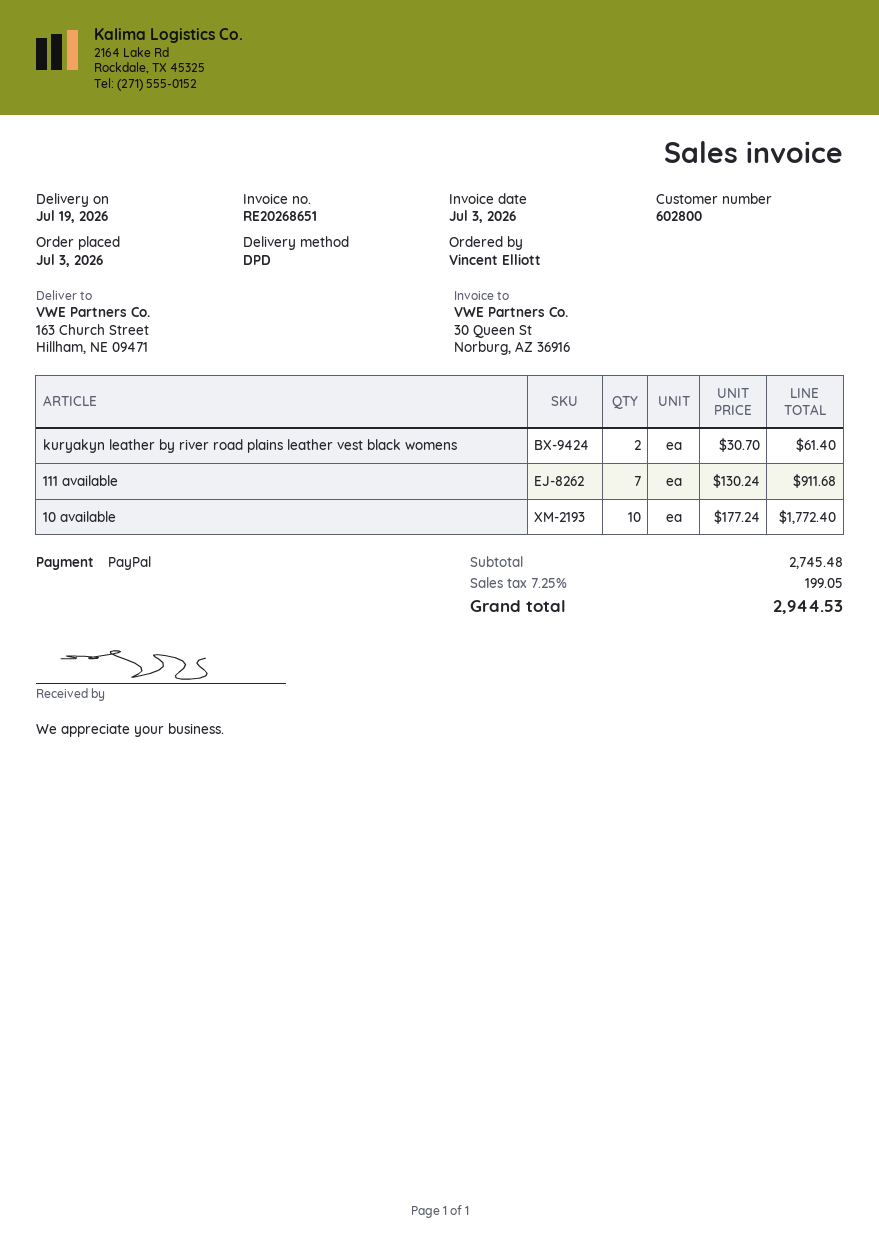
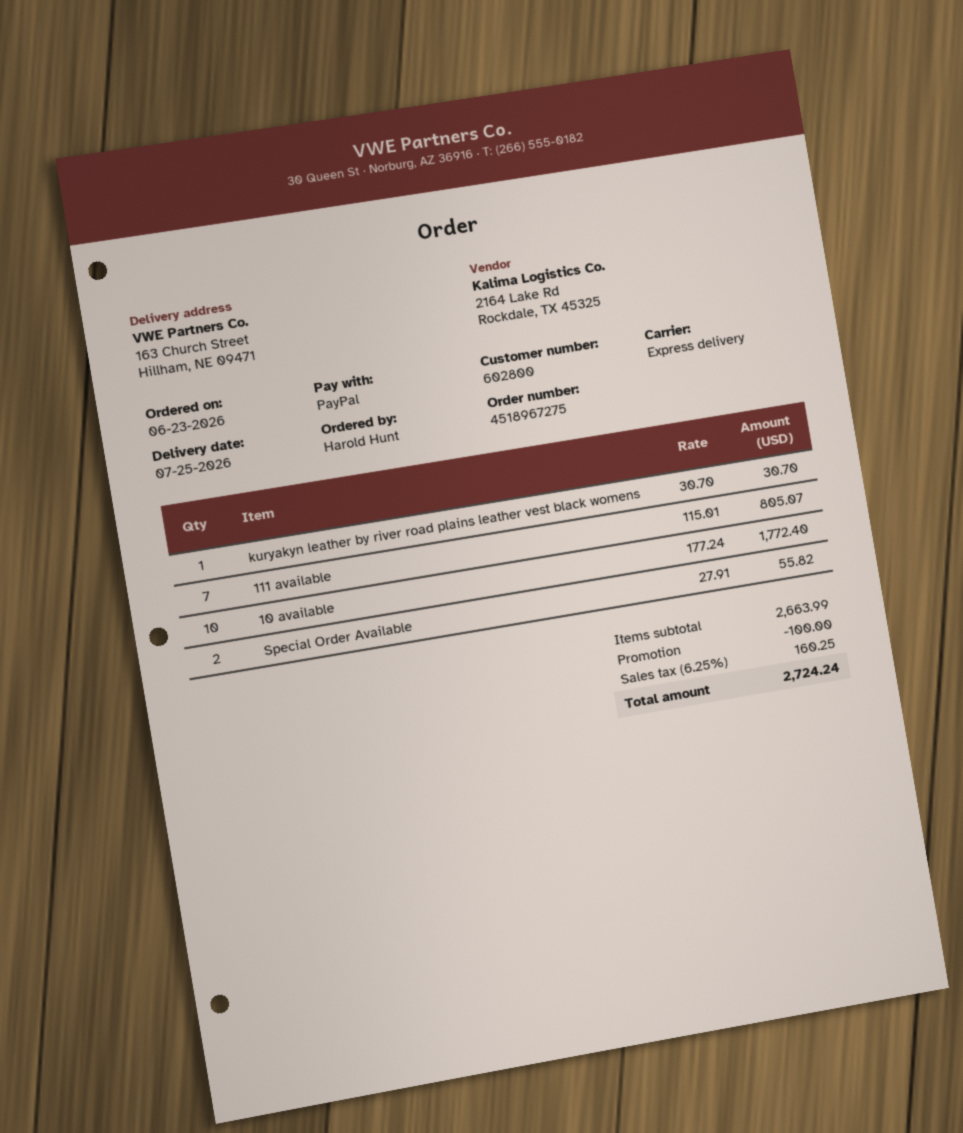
order date: 2026-07-03 -> 2026-06-23
delivery date: 2026-07-19 -> 2026-07-25
ordered by: Vincent Elliott -> Harold Hunt
shipping method: DPD -> express
kuryakyn leather by river road plains leather vest black womens: 2 x 30.70 = 61.40 -> 1 x 30.70 = 30.70
111 available: 7 x 130.24 = 911.68 -> 7 x 115.01 = 805.07
Special Order Available: none -> 2 x 27.91 = 55.82
subtotal: 2745.48 -> 2663.99
discount: none -> 100.00
tax: 7.25% = 199.05 -> 6.25% = 160.25
total: 2944.53 -> 2724.24

